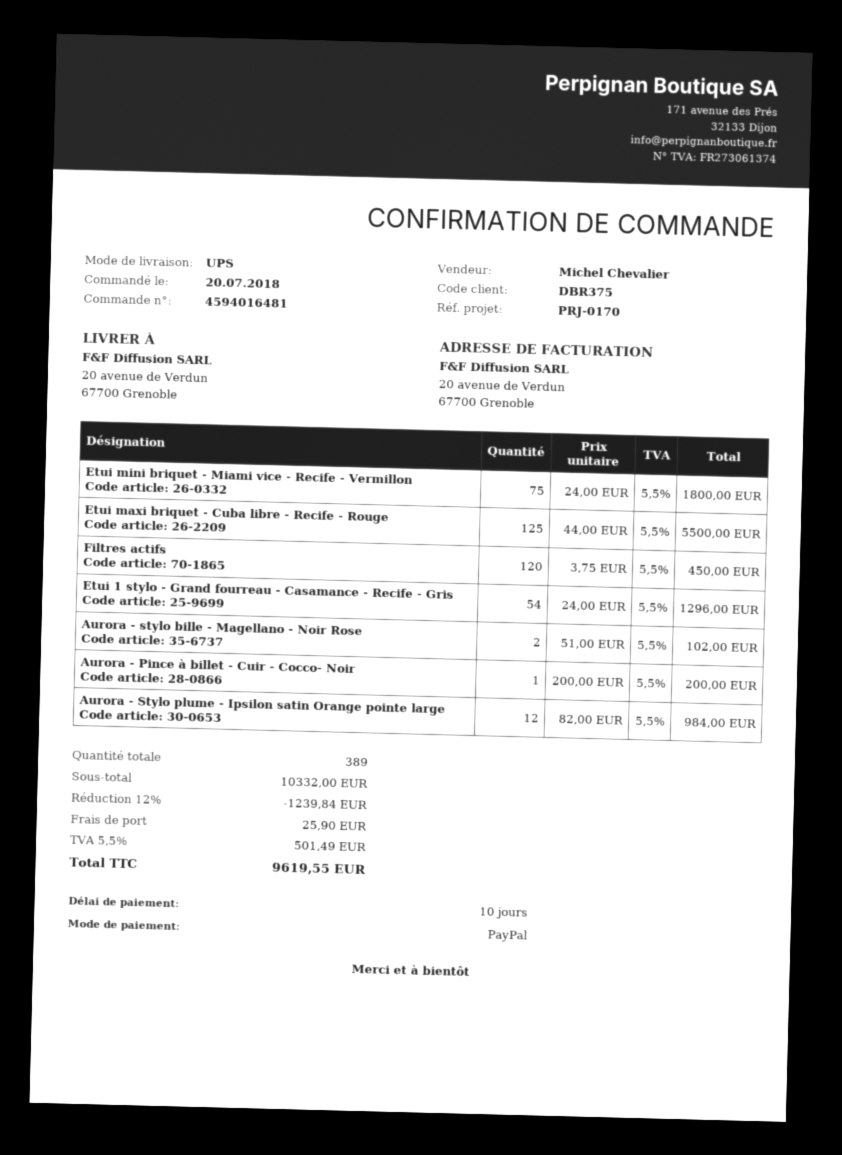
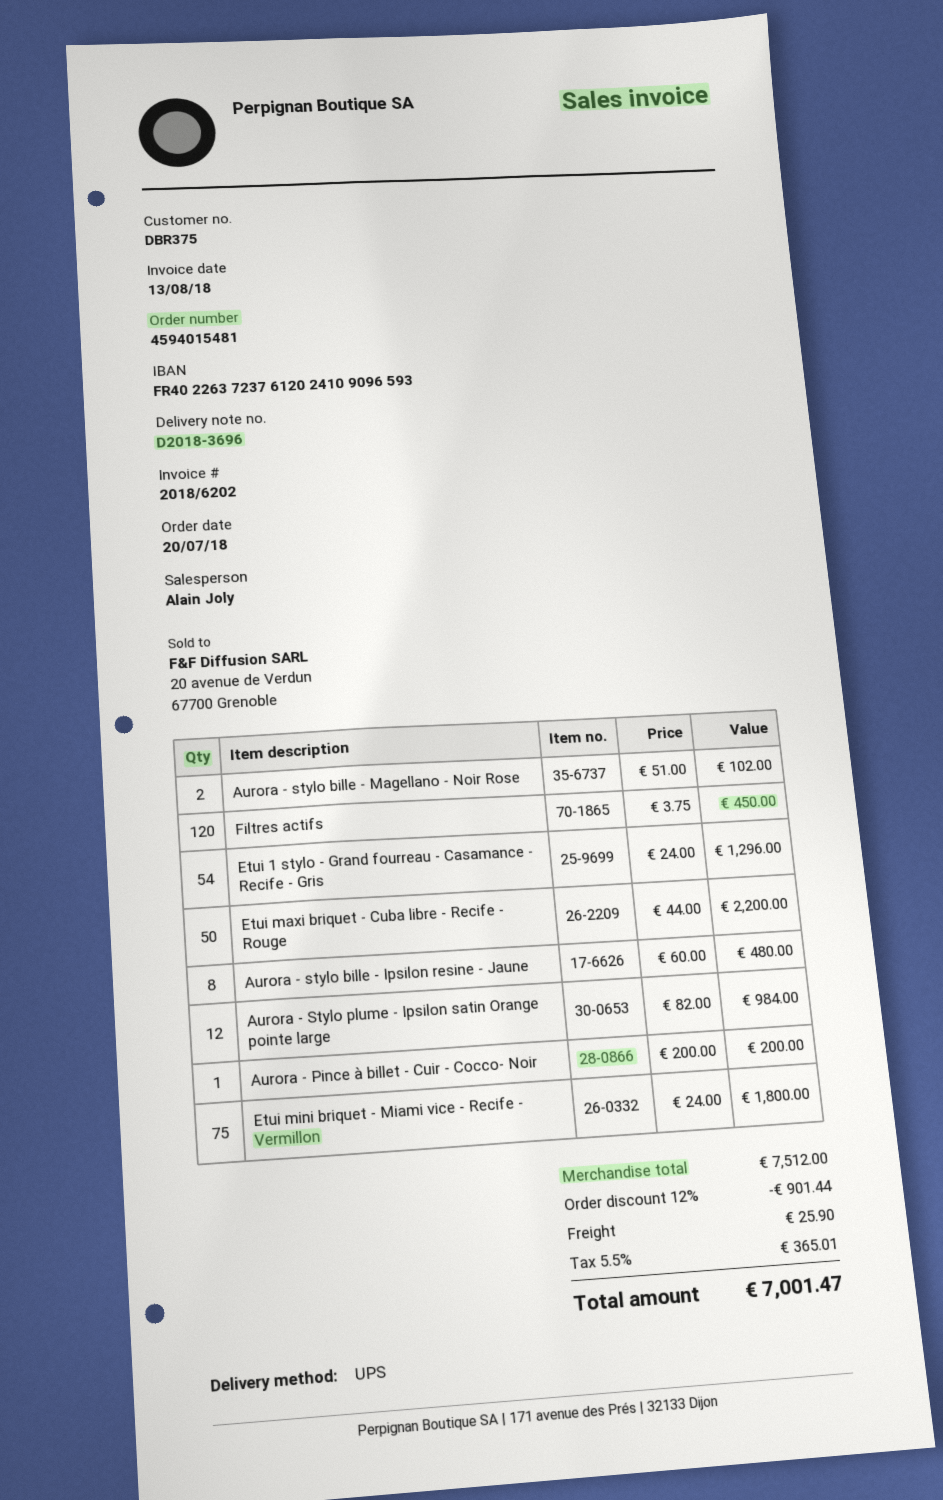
order number: 4594016481 -> 4594015481
sales rep: Michel Chevalier -> Alain Joly
Etui maxi briquet - Cuba libre - Recife - Rouge: 125 x 44.00 = 5500.00 -> 50 x 44.00 = 2200.00
Aurora - stylo bille - Ipsilon resine - Jaune: none -> 8 x 60.00 = 480.00
subtotal: 10332.00 -> 7512.00
discount: 12% = 1239.84 -> 12% = 901.44
tax: 5.5% = 501.49 -> 5.5% = 365.01
total: 9619.55 -> 7001.47

